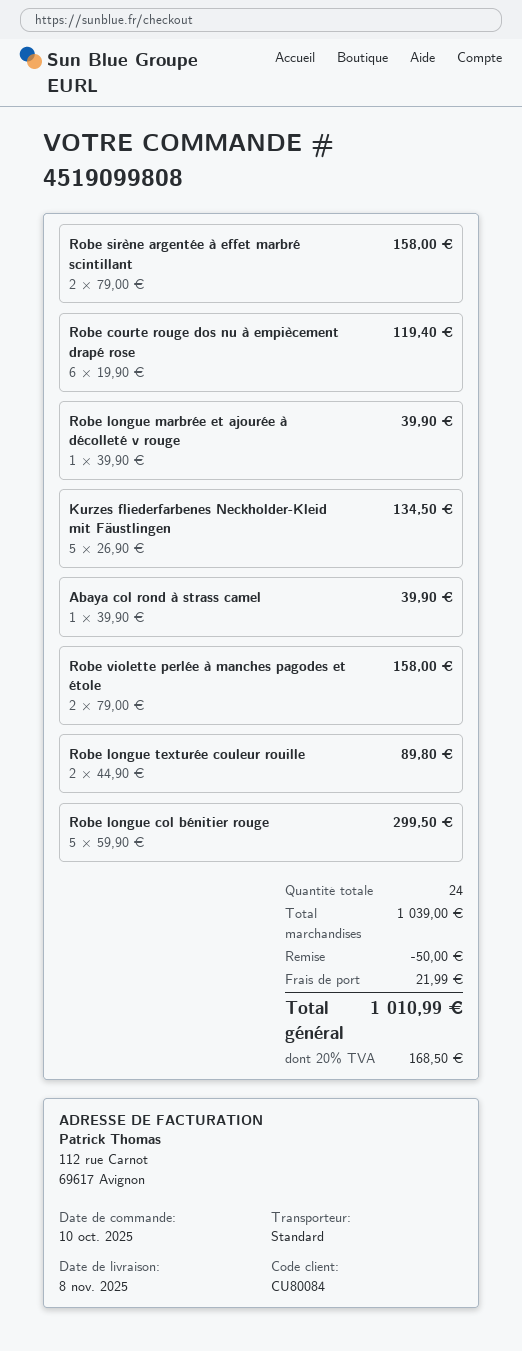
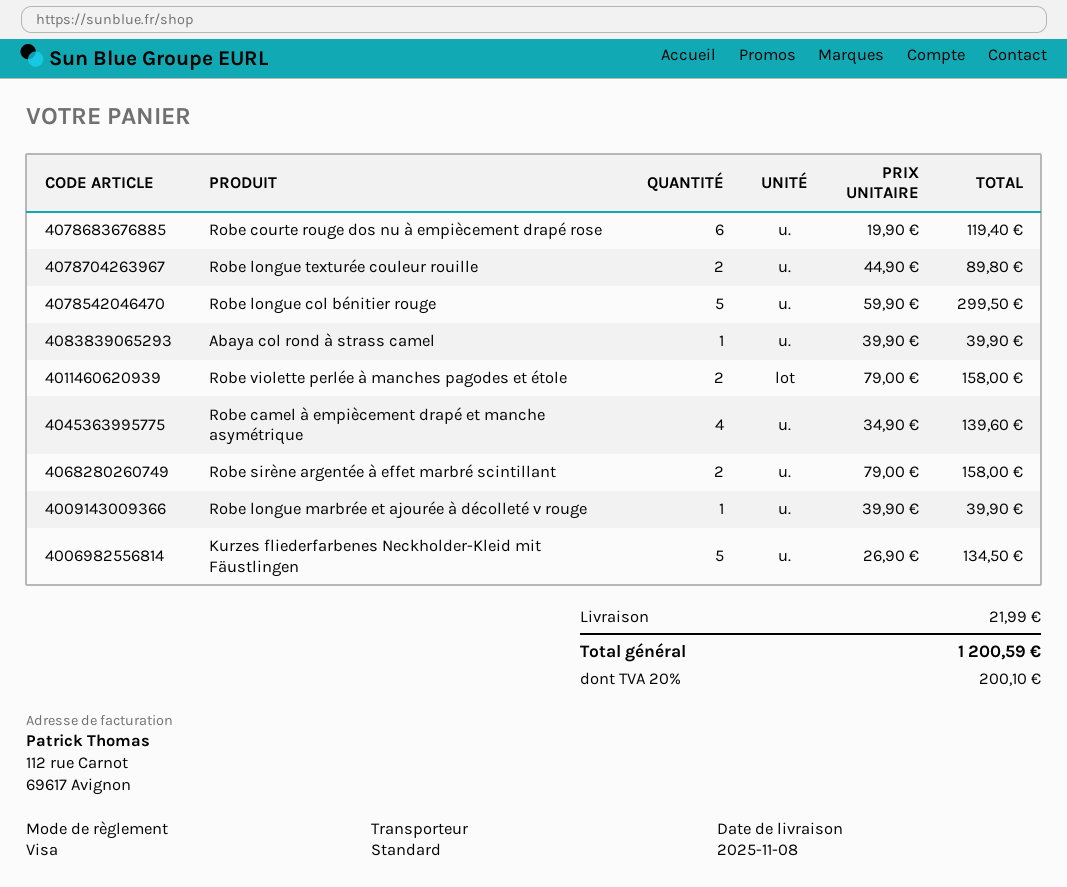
Robe camel à empiècement drapé et manche asymétrique: none -> 4 x 34.90 = 139.60
discount: 50.00 -> none
tax: 20% = 168.50 -> 20% = 200.10
total: 1010.99 -> 1200.59

